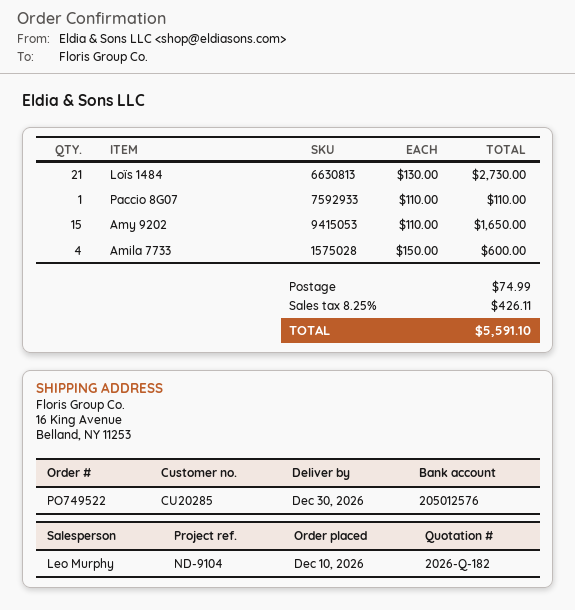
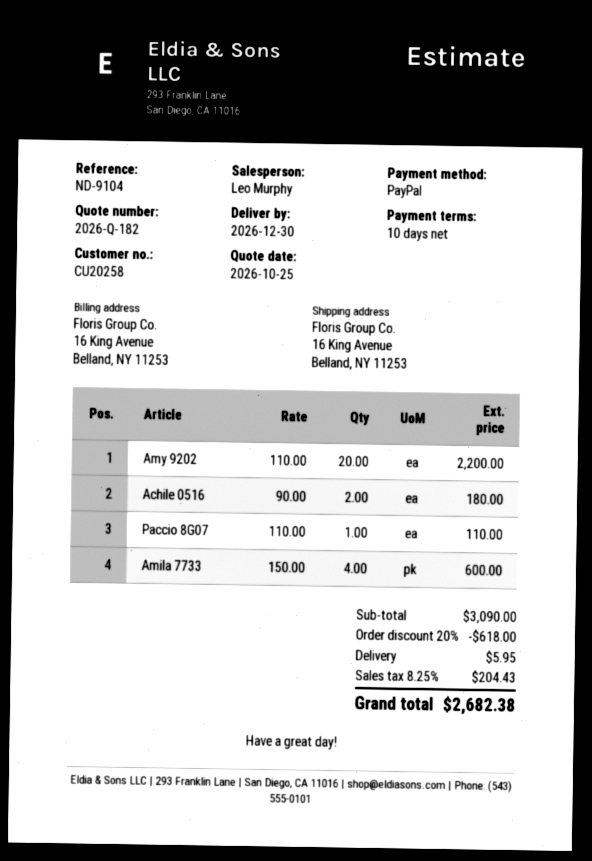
customer number: CU20285 -> CU20258
Loïs 1484: 21 x 130.00 = 2730.00 -> none
Amy 9202: 15 x 110.00 = 1650.00 -> 20 x 110.00 = 2200.00
Achile 0516: none -> 2 x 90.00 = 180.00
discount: none -> 20% = 618.00
shipping: 74.99 -> 5.95
tax: 8.25% = 426.11 -> 8.25% = 204.43
total: 5591.10 -> 2682.38

